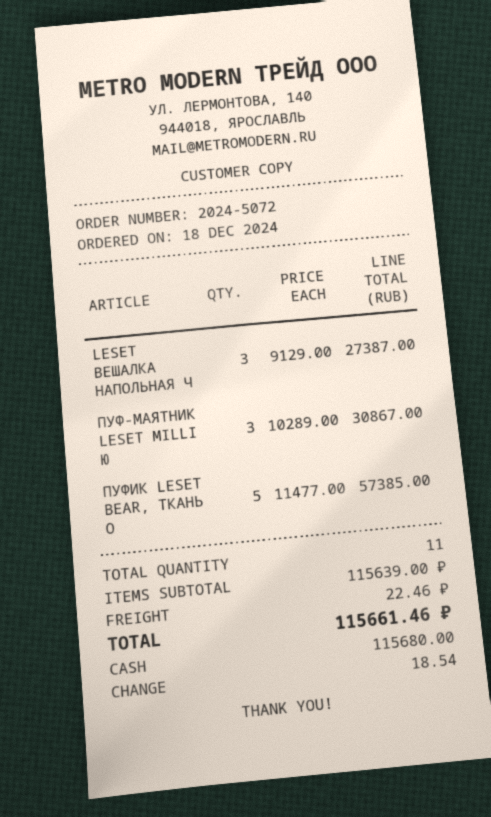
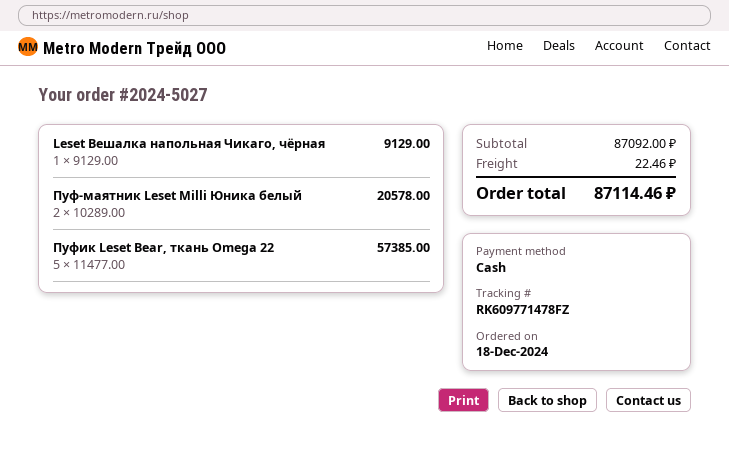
order number: 2024-5072 -> 2024-5027
LESET ВЕШАЛКА НАПОЛЬНАЯ Ч: 3 x 9129.00 = 27387.00 -> 1 x 9129.00 = 9129.00
ПУФ-МАЯТНИК LESET MILLI Ю: 3 x 10289.00 = 30867.00 -> 2 x 10289.00 = 20578.00
subtotal: 115639.00 -> 87092.00
total: 115661.46 -> 87114.46

